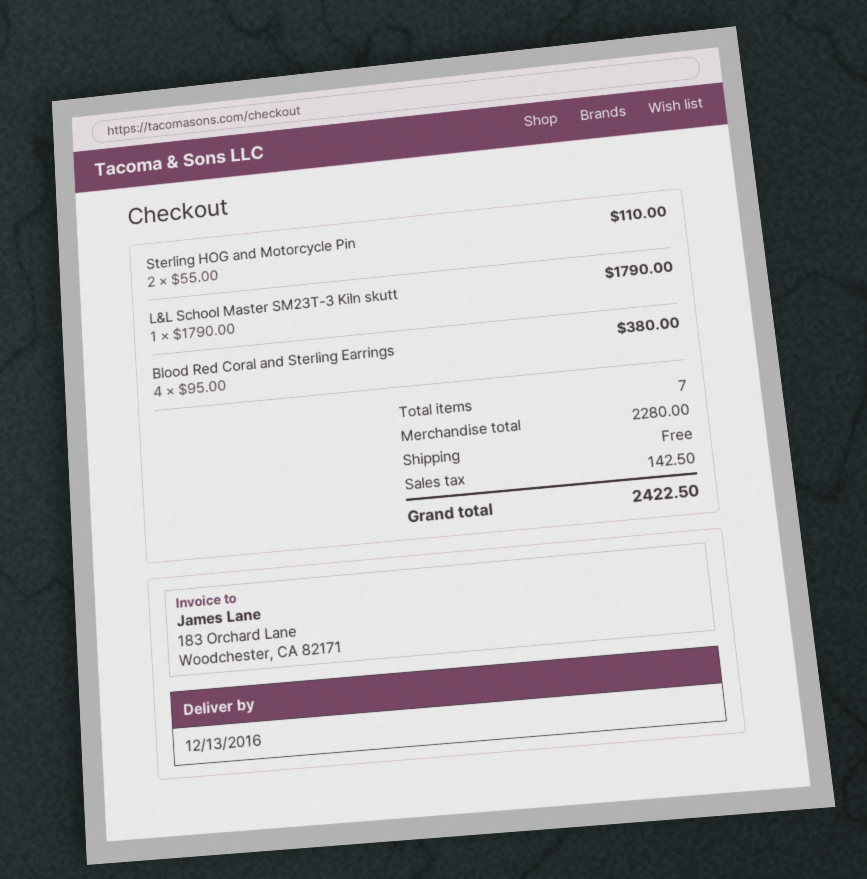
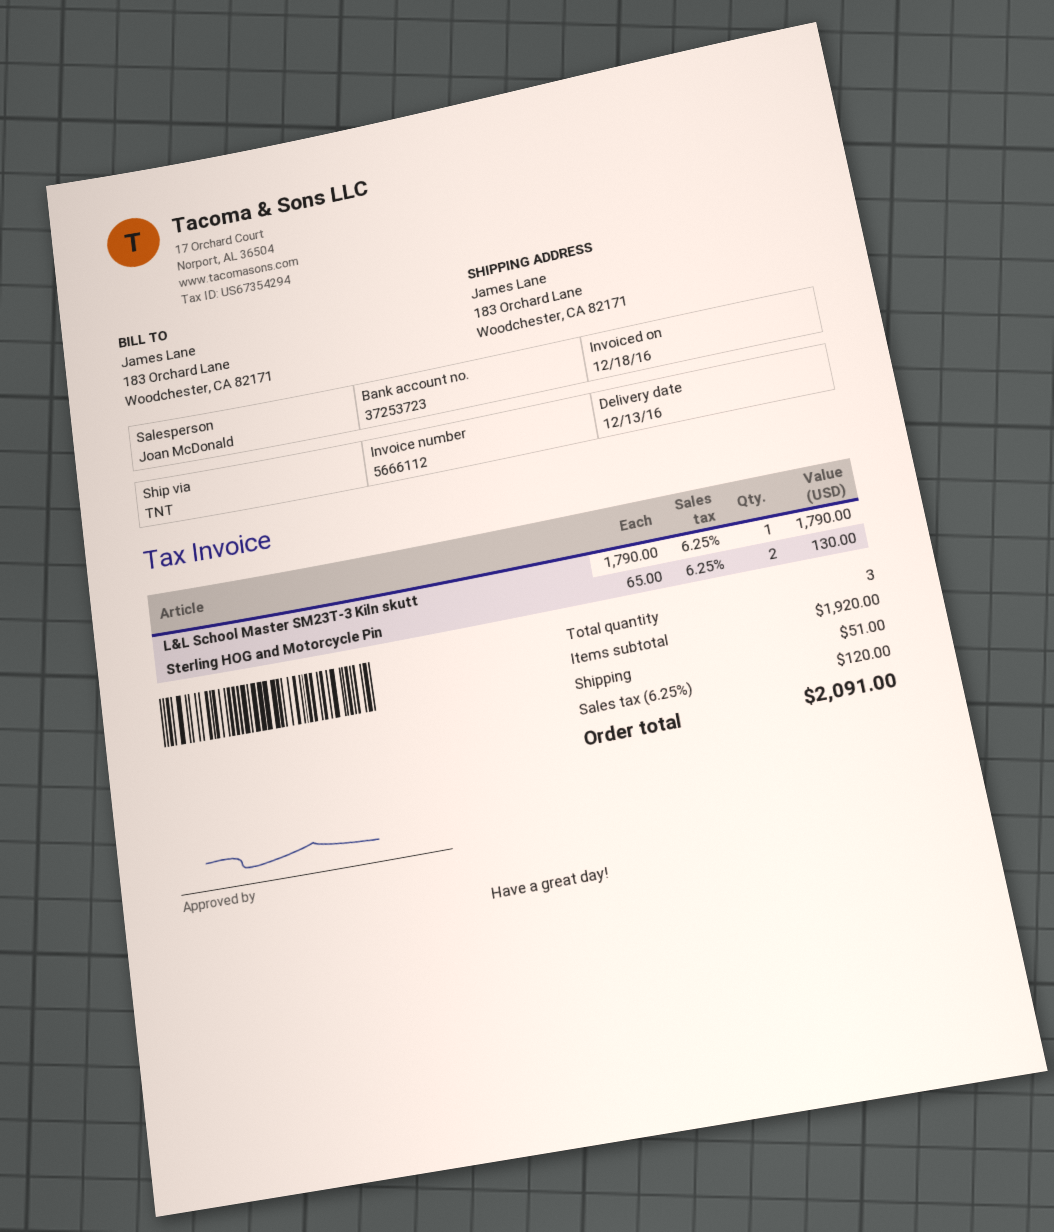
Sterling HOG and Motorcycle Pin: 2 x 55.00 = 110.00 -> 2 x 65.00 = 130.00
Blood Red Coral and Sterling Earrings: 4 x 95.00 = 380.00 -> none
total quantity: 7 -> 3
subtotal: 2280.00 -> 1920.00
shipping: 0.00 -> 51.00
tax: 142.50 -> 120.00
total: 2422.50 -> 2091.00

